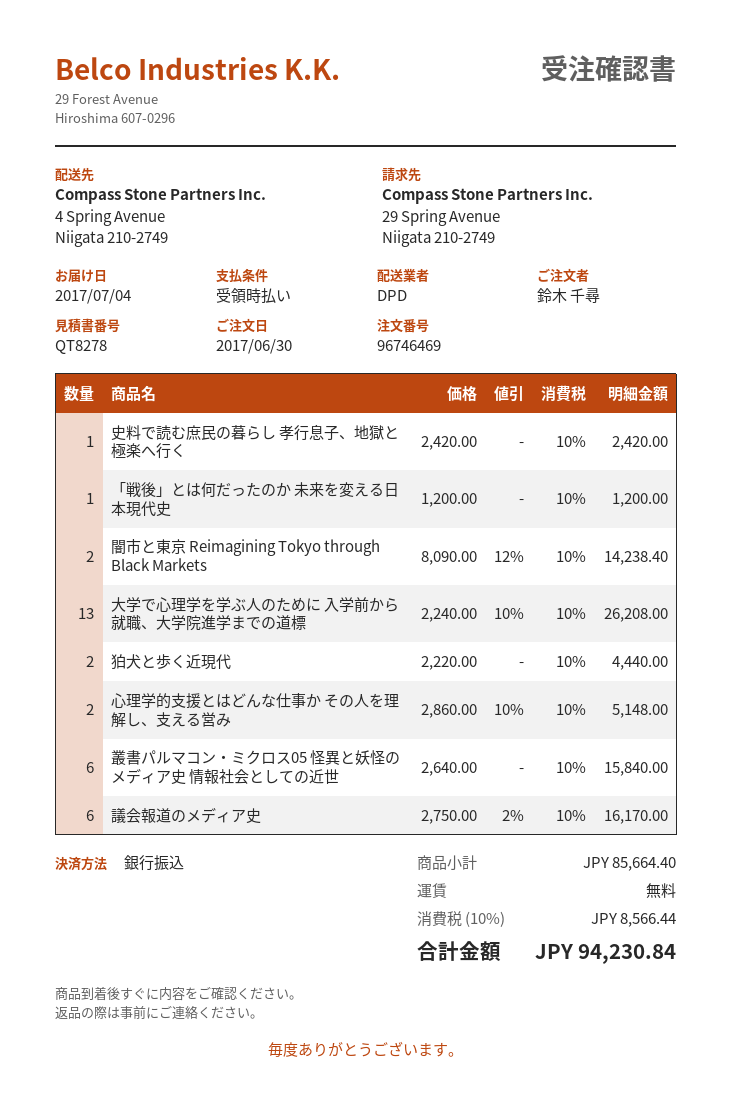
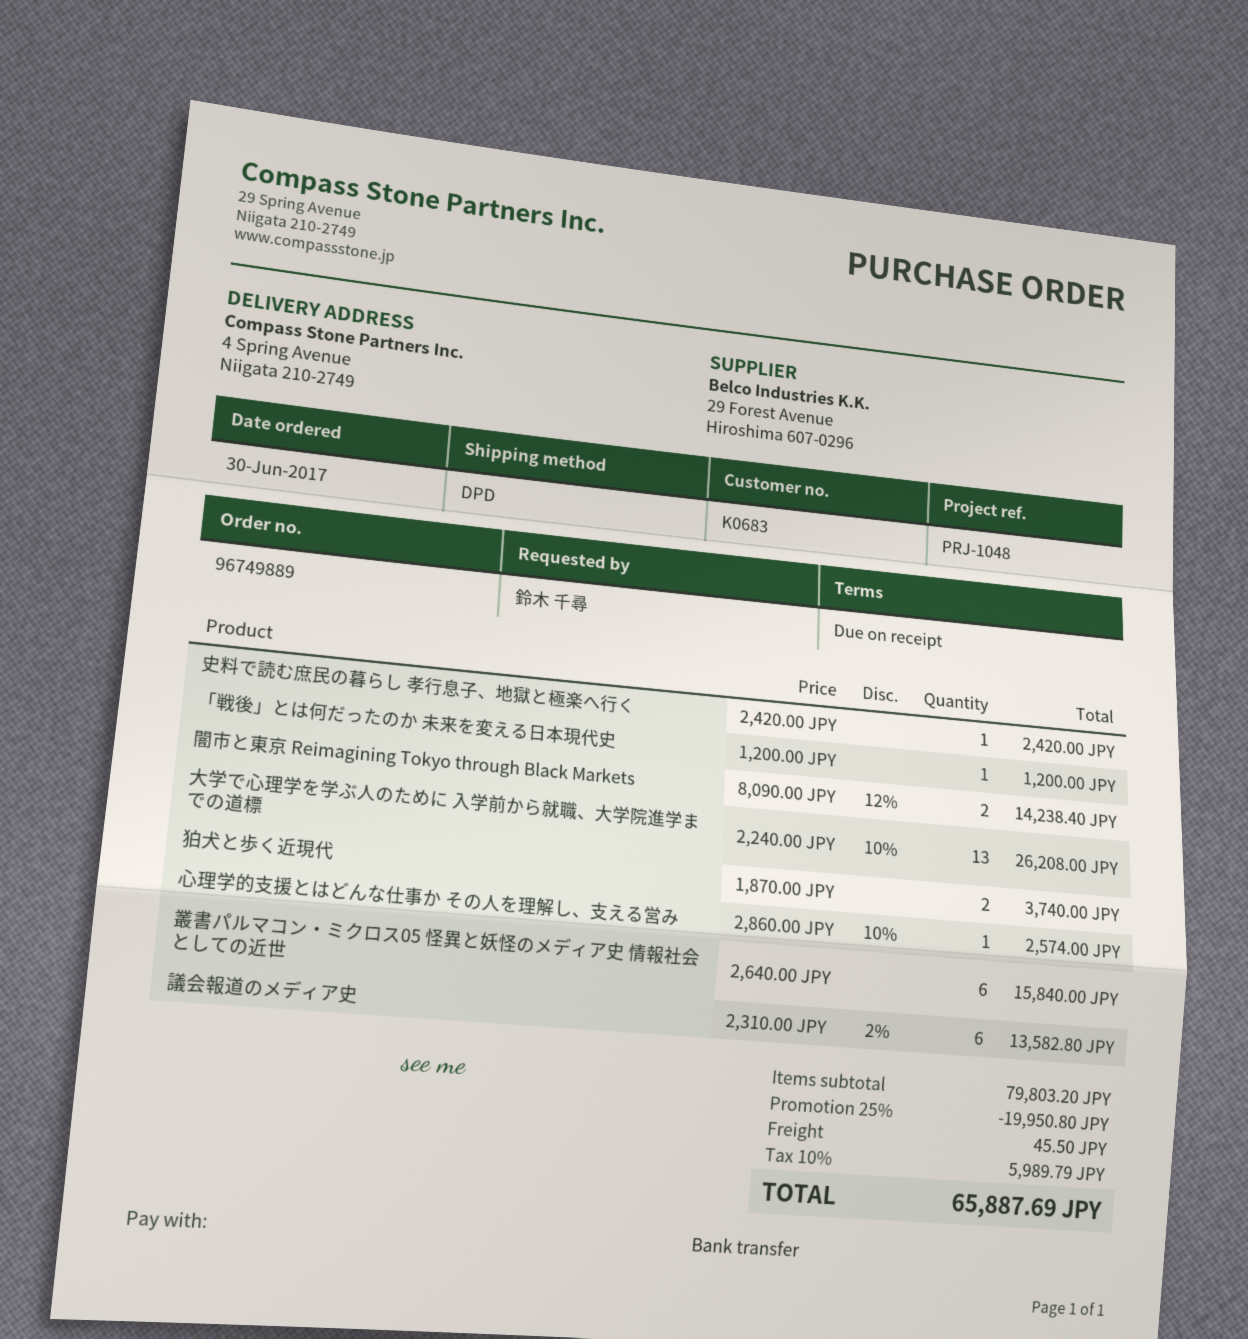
order number: 96746469 -> 96749889
狛犬と歩く近現代: 2 x 2220.00 = 4440.00 -> 2 x 1870.00 = 3740.00
心理学的支援とはどんな仕事か その人を理解し、支える営み: 2 x 2860.00 - 10% = 5148.00 -> 1 x 2860.00 - 10% = 2574.00
議会報道のメディア史: 6 x 2750.00 - 2% = 16170.00 -> 6 x 2310.00 - 2% = 13582.80
subtotal: 85664.40 -> 79803.20
discount: none -> 25% = 19950.80
shipping: 0.00 -> 45.50
tax: 10% = 8566.44 -> 10% = 5989.79
total: 94230.84 -> 65887.69

